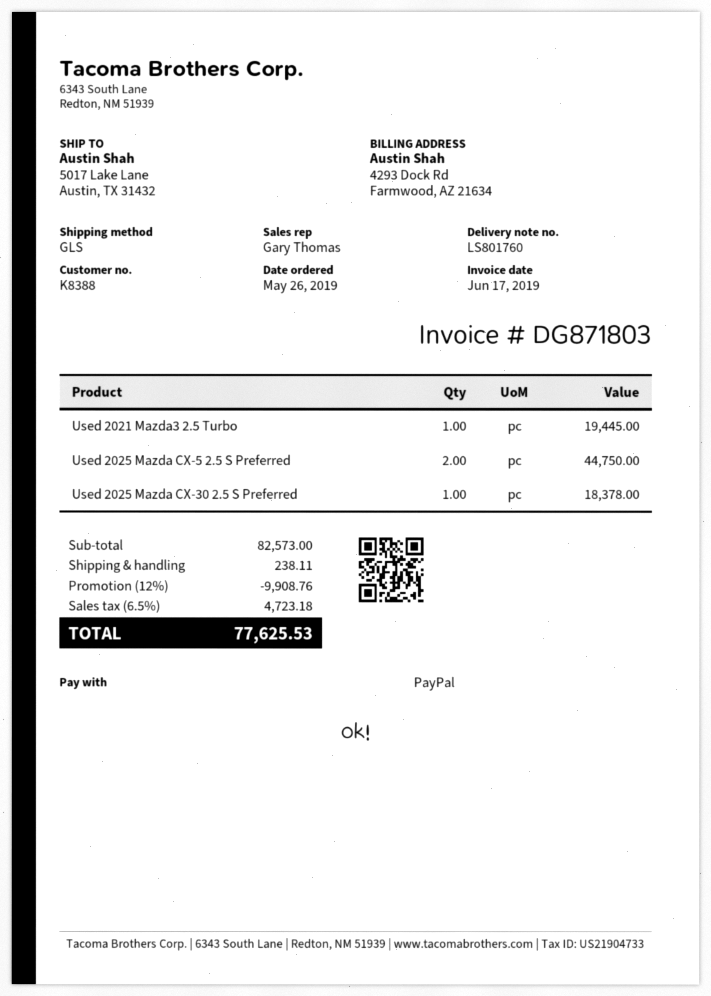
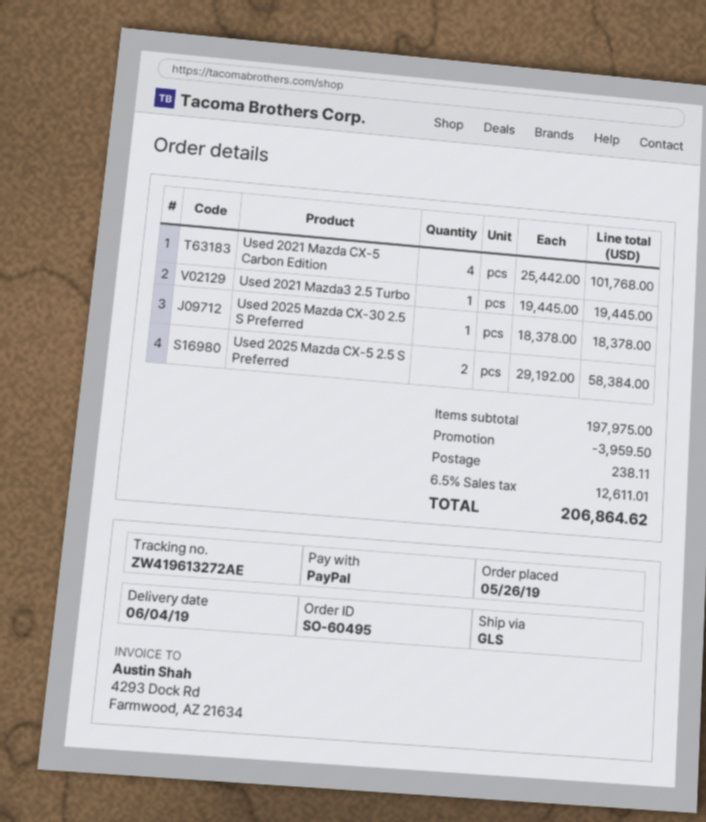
Used 2025 Mazda CX-5 2.5 S Preferred: 2 for 44750.00 -> 2 for 58384.00
Used 2021 Mazda CX-5 Carbon Edition: none -> 4 for 101768.00
subtotal: 82573.00 -> 197975.00
discount: 9908.76 -> 3959.50
tax: 6.5% = 4723.18 -> 6.5% = 12611.01
total: 77625.53 -> 206864.62

